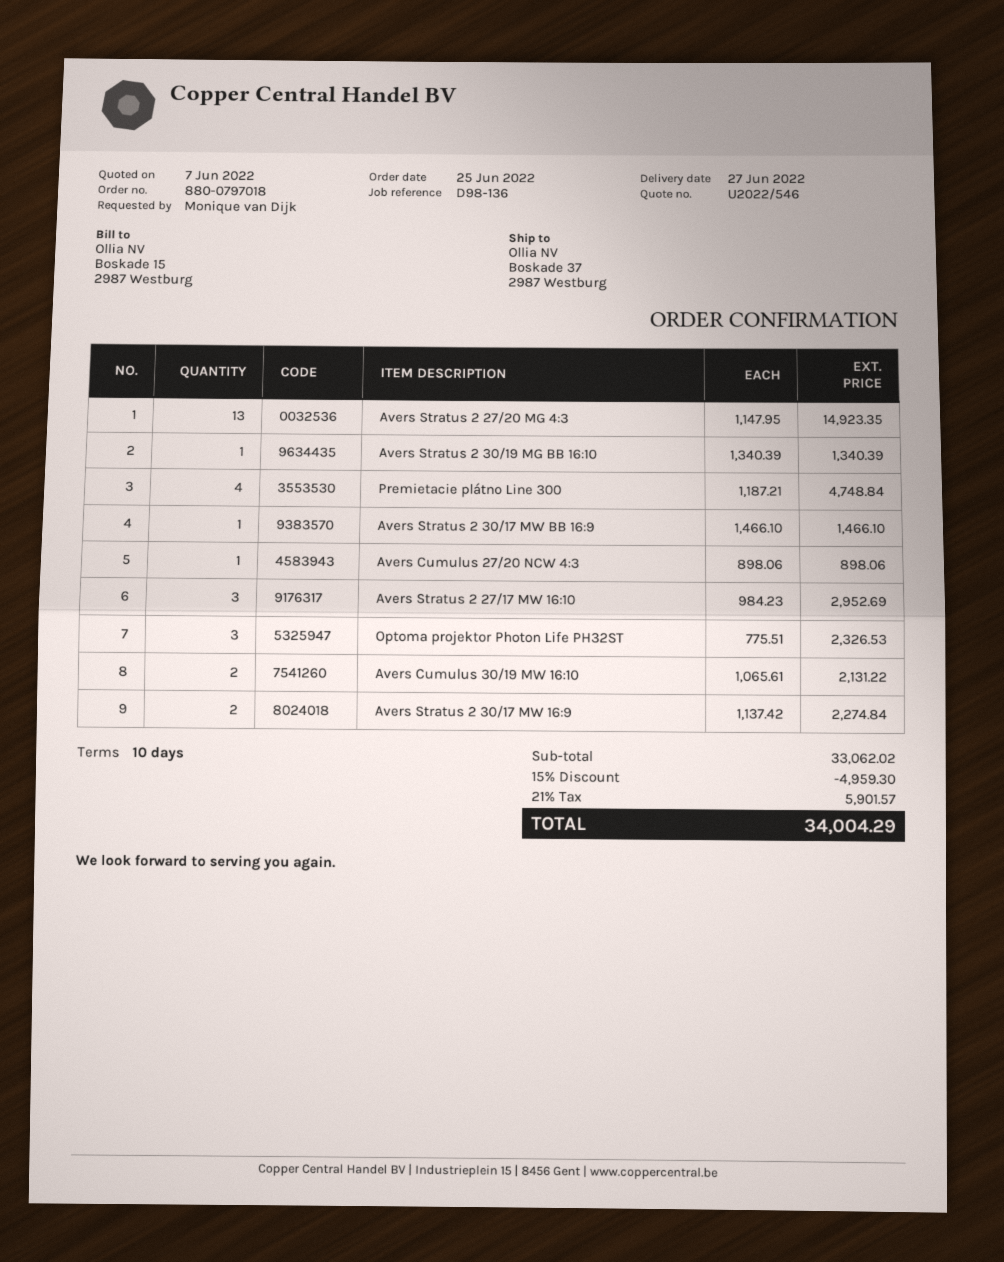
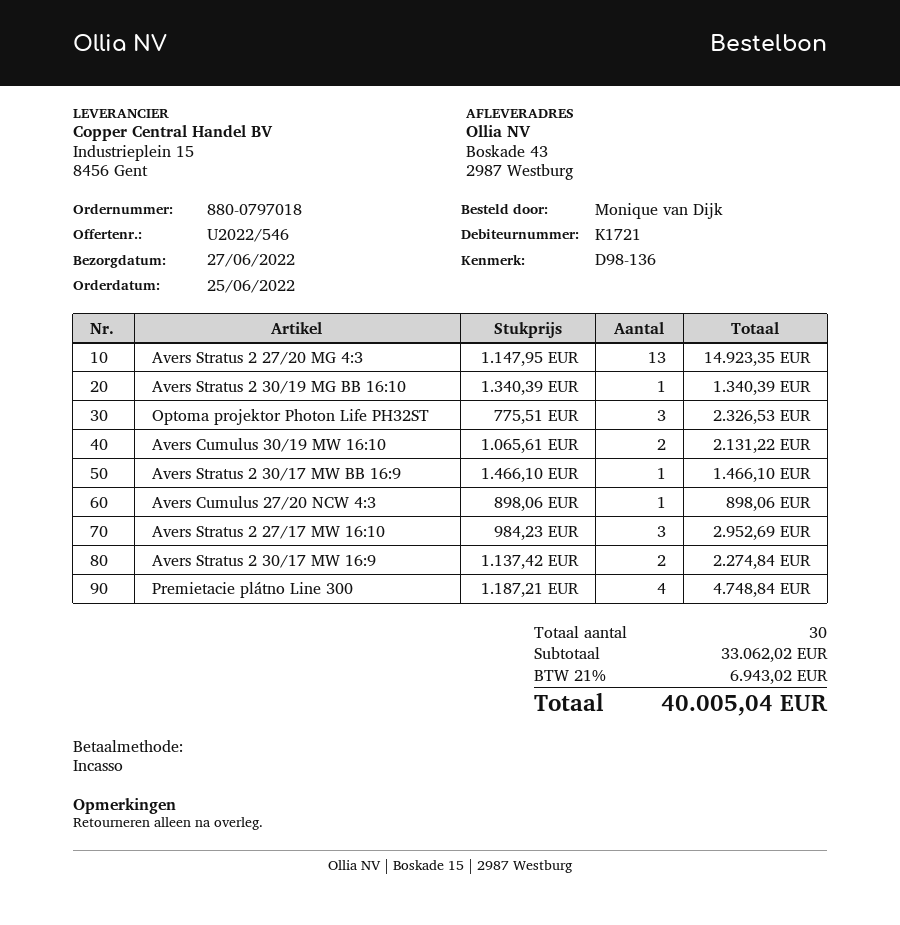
ship to: Boskade 37, 2987 Westburg -> Boskade 43, 2987 Westburg
discount: 15% = 4959.30 -> none
tax: 21% = 5901.57 -> 21% = 6943.02
total: 34004.29 -> 40005.04

